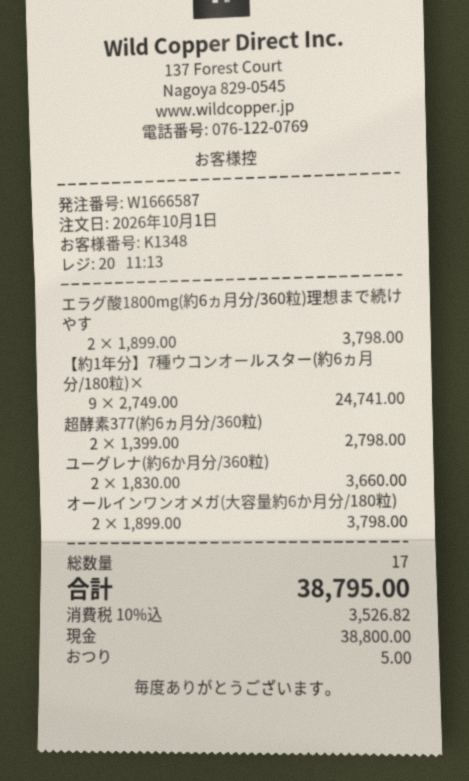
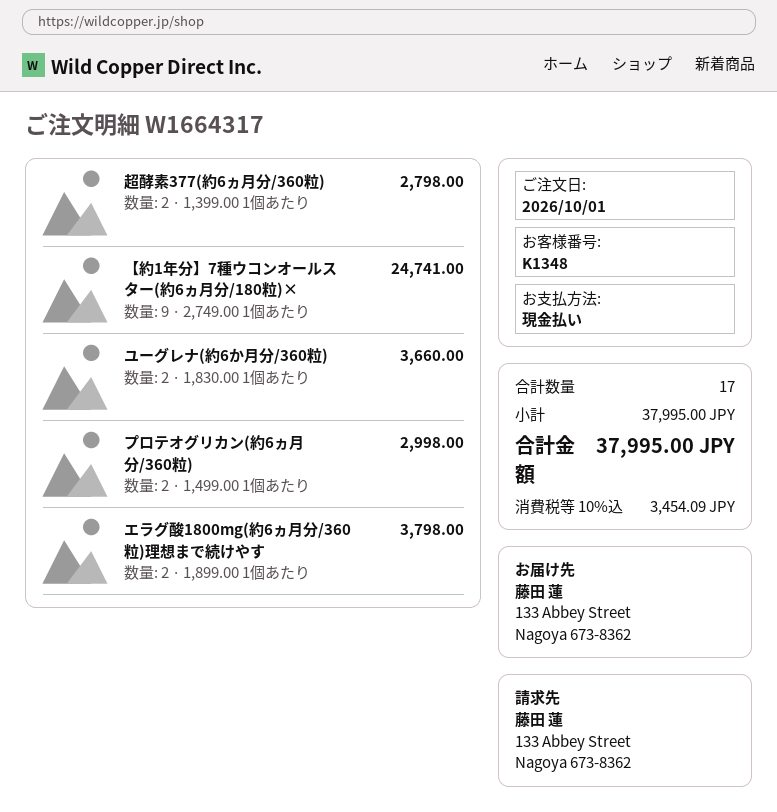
order number: W1666587 -> W1664317
オールインワンオメガ(大容量約6か月分/180粒): 2 x 1899.00 = 3798.00 -> none
プロテオグリカン(約6ヵ月分/360粒): none -> 2 x 1499.00 = 2998.00
tax: 10% = 3526.82 -> 10% = 3454.09
total: 38795.00 -> 37995.00

